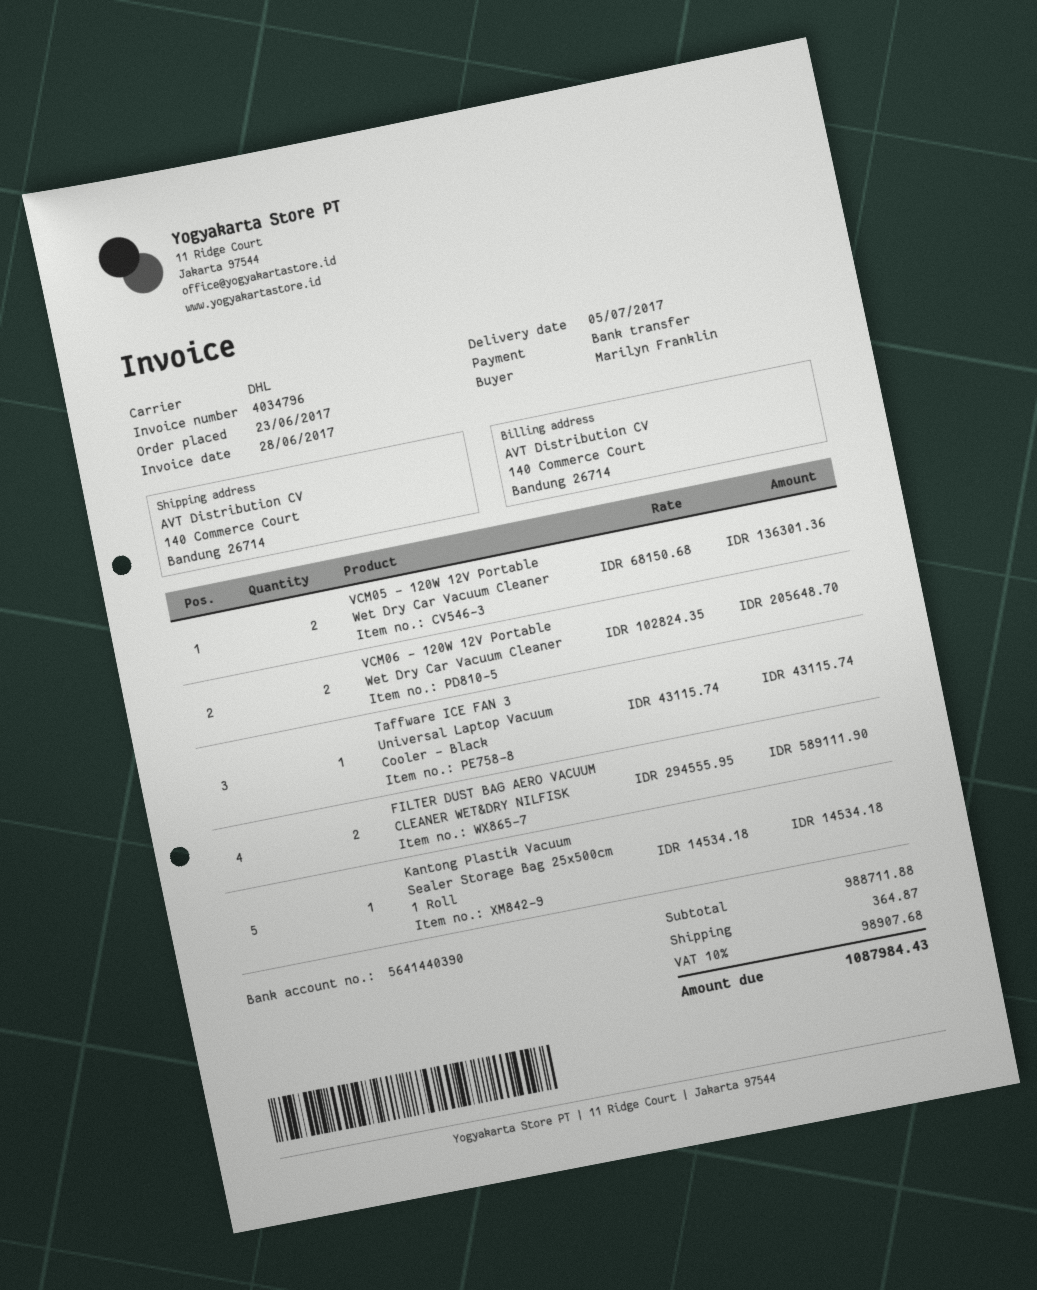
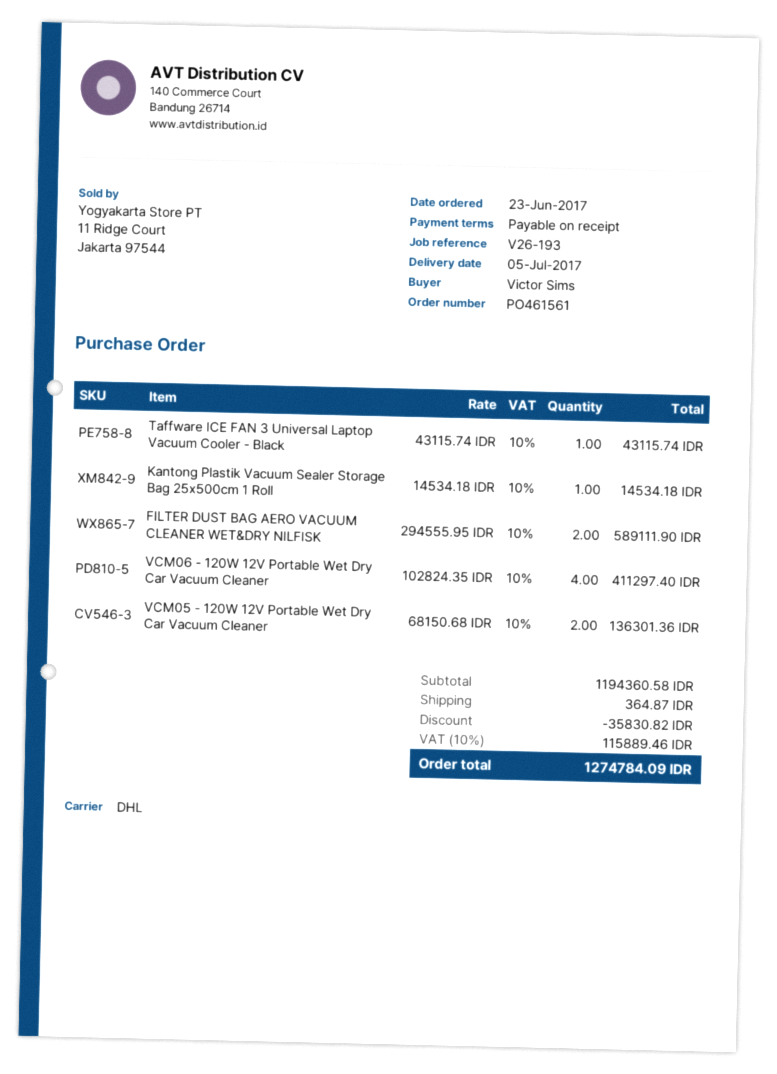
ordered by: Marilyn Franklin -> Victor Sims
VCM06 - 120W 12V Portable Wet Dry Car Vacuum Cleaner: 2 x 102824.35 = 205648.70 -> 4 x 102824.35 = 411297.40
subtotal: 988711.88 -> 1194360.58
discount: none -> 35830.82
tax: 10% = 98907.68 -> 10% = 115889.46
total: 1087984.43 -> 1274784.09

